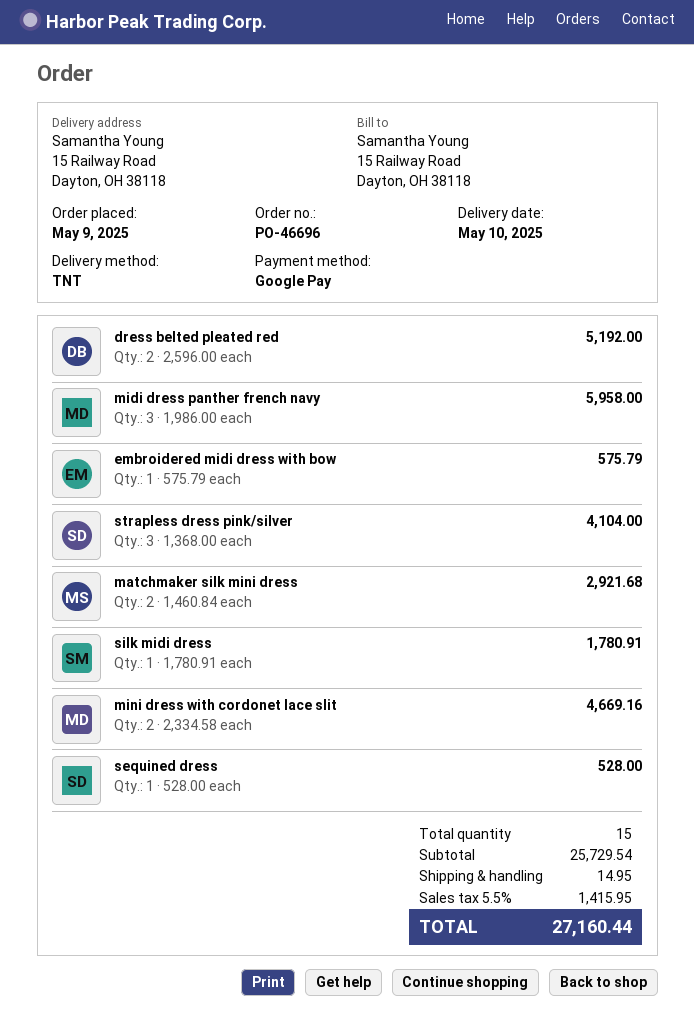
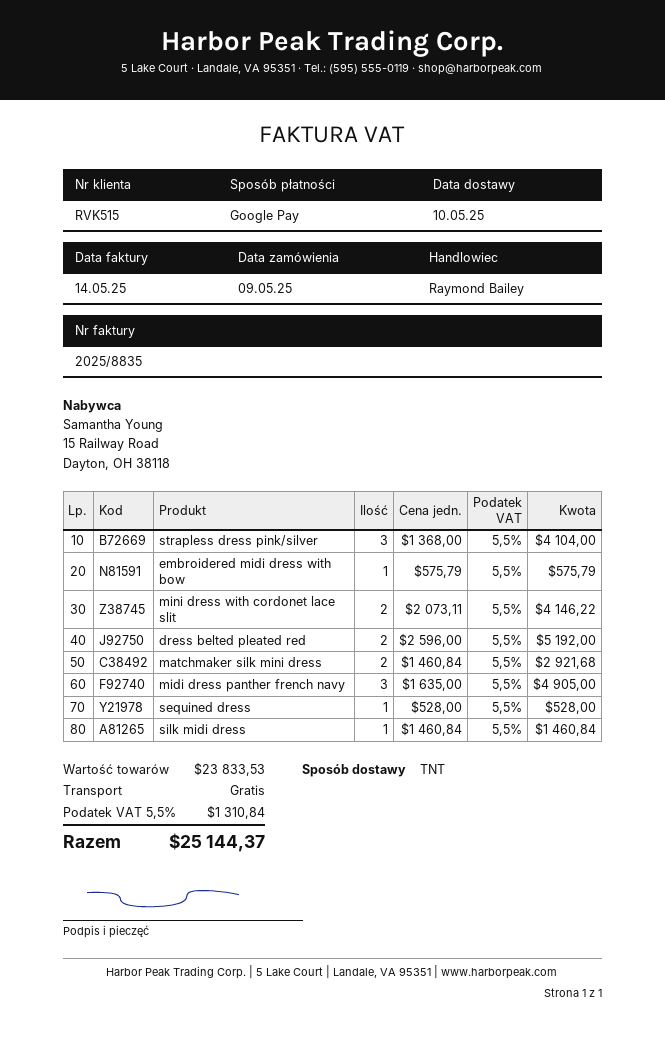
midi dress panther french navy: 3 x 1986.00 = 5958.00 -> 3 x 1635.00 = 4905.00
silk midi dress: 1 x 1780.91 = 1780.91 -> 1 x 1460.84 = 1460.84
mini dress with cordonet lace slit: 2 x 2334.58 = 4669.16 -> 2 x 2073.11 = 4146.22
subtotal: 25729.54 -> 23833.53
shipping: 14.95 -> 0.00
tax: 5.5% = 1415.95 -> 5.5% = 1310.84
total: 27160.44 -> 25144.37

